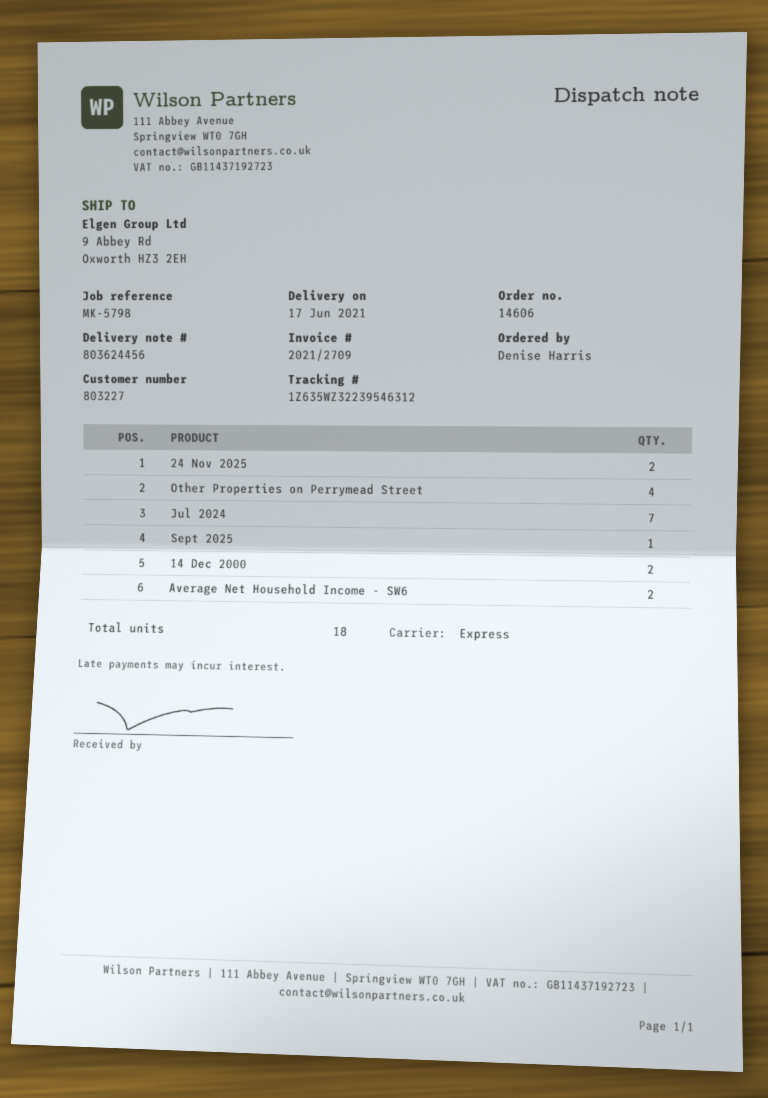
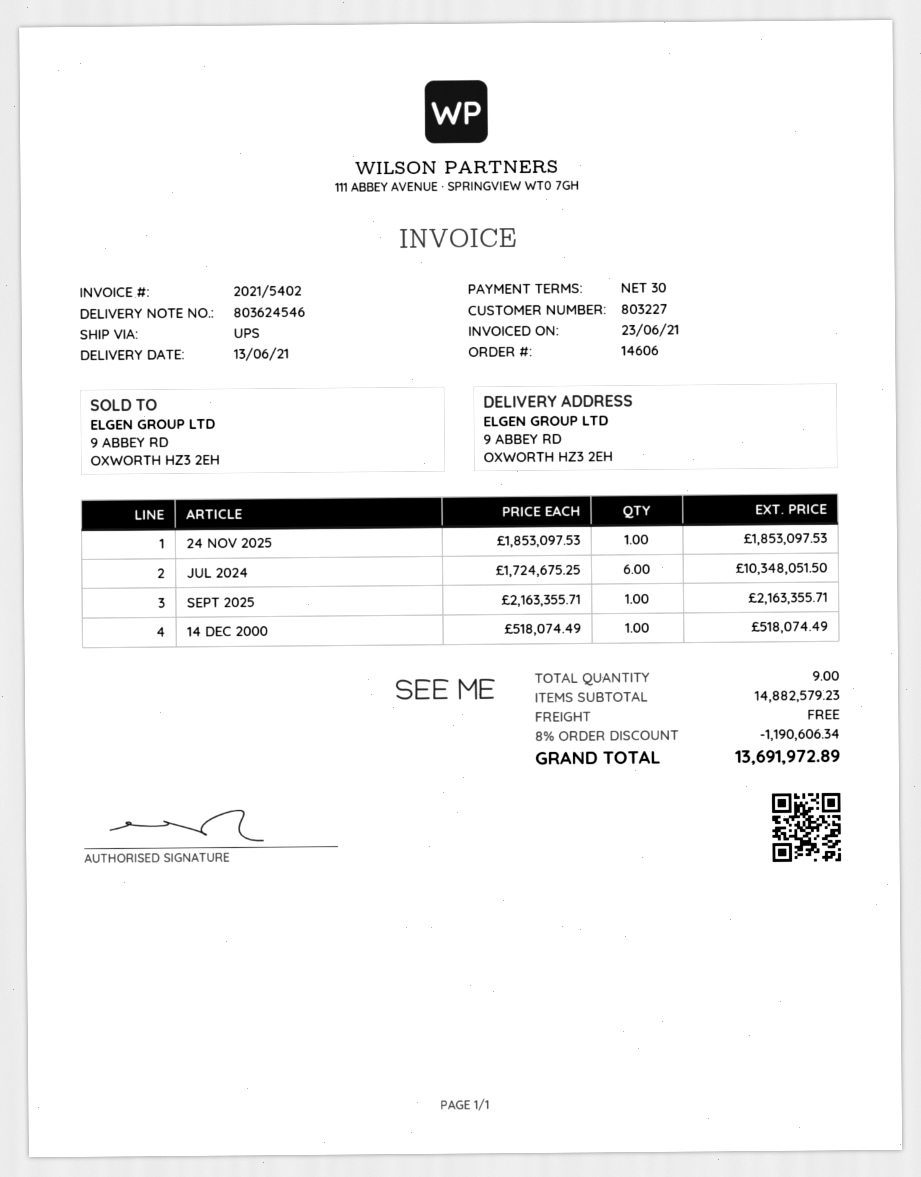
delivery note number: 803624456 -> 803624546
delivery date: 2021-06-17 -> 2021-06-13
invoice number: 2021/2709 -> 2021/5402
shipping method: express -> UPS
24 Nov 2025: 2 -> 1
Other Properties on Perrymead Street: 4 -> none
Jul 2024: 7 -> 6
14 Dec 2000: 2 -> 1
Average Net Household Income - SW6: 2 -> none
total quantity: 18 -> 9

